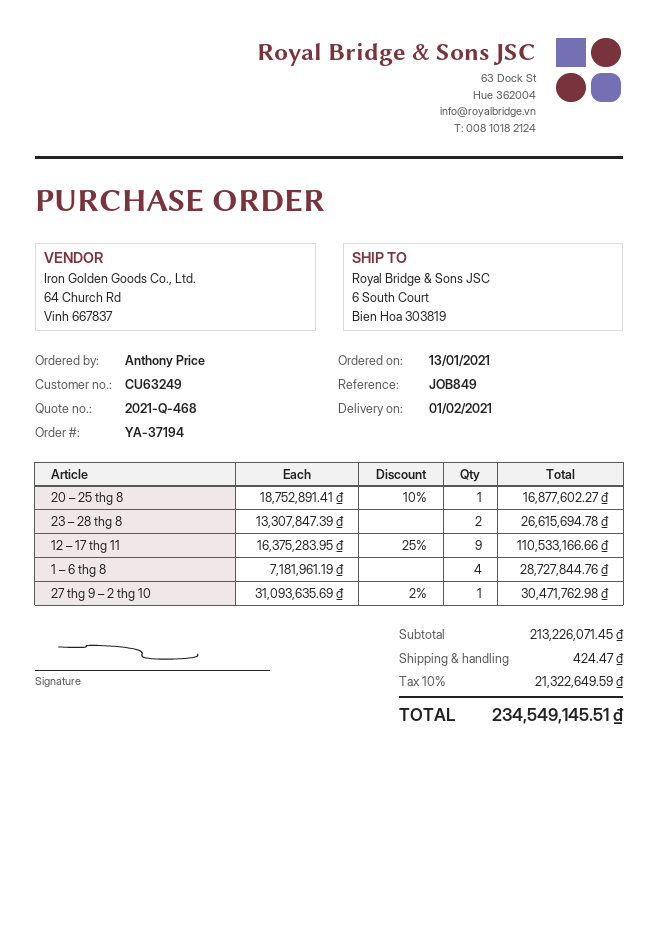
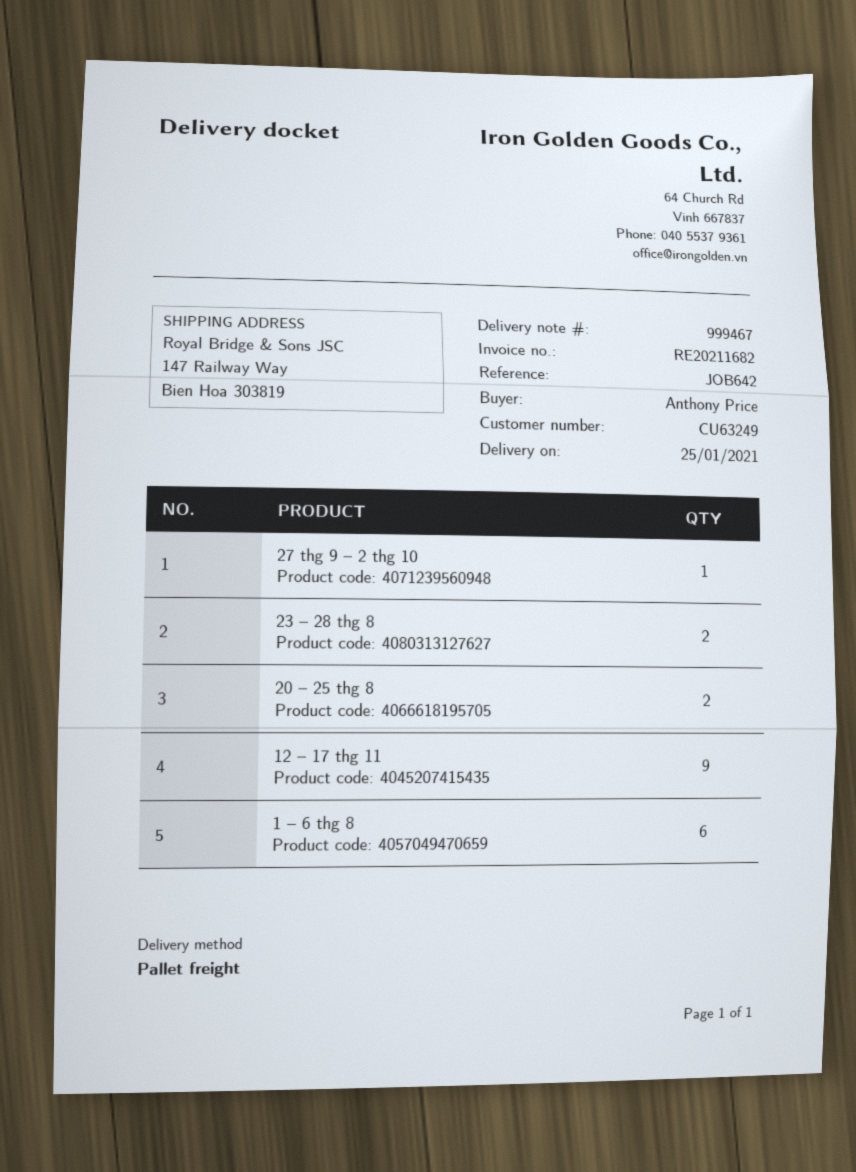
delivery date: 2021-02-01 -> 2021-01-25
reference: JOB849 -> JOB642
ship to: 6 South Court, Bien Hoa 303819 -> 147 Railway Way, Bien Hoa 303819
20 – 25 thg 8: 1 -> 2
1 – 6 thg 8: 4 -> 6

